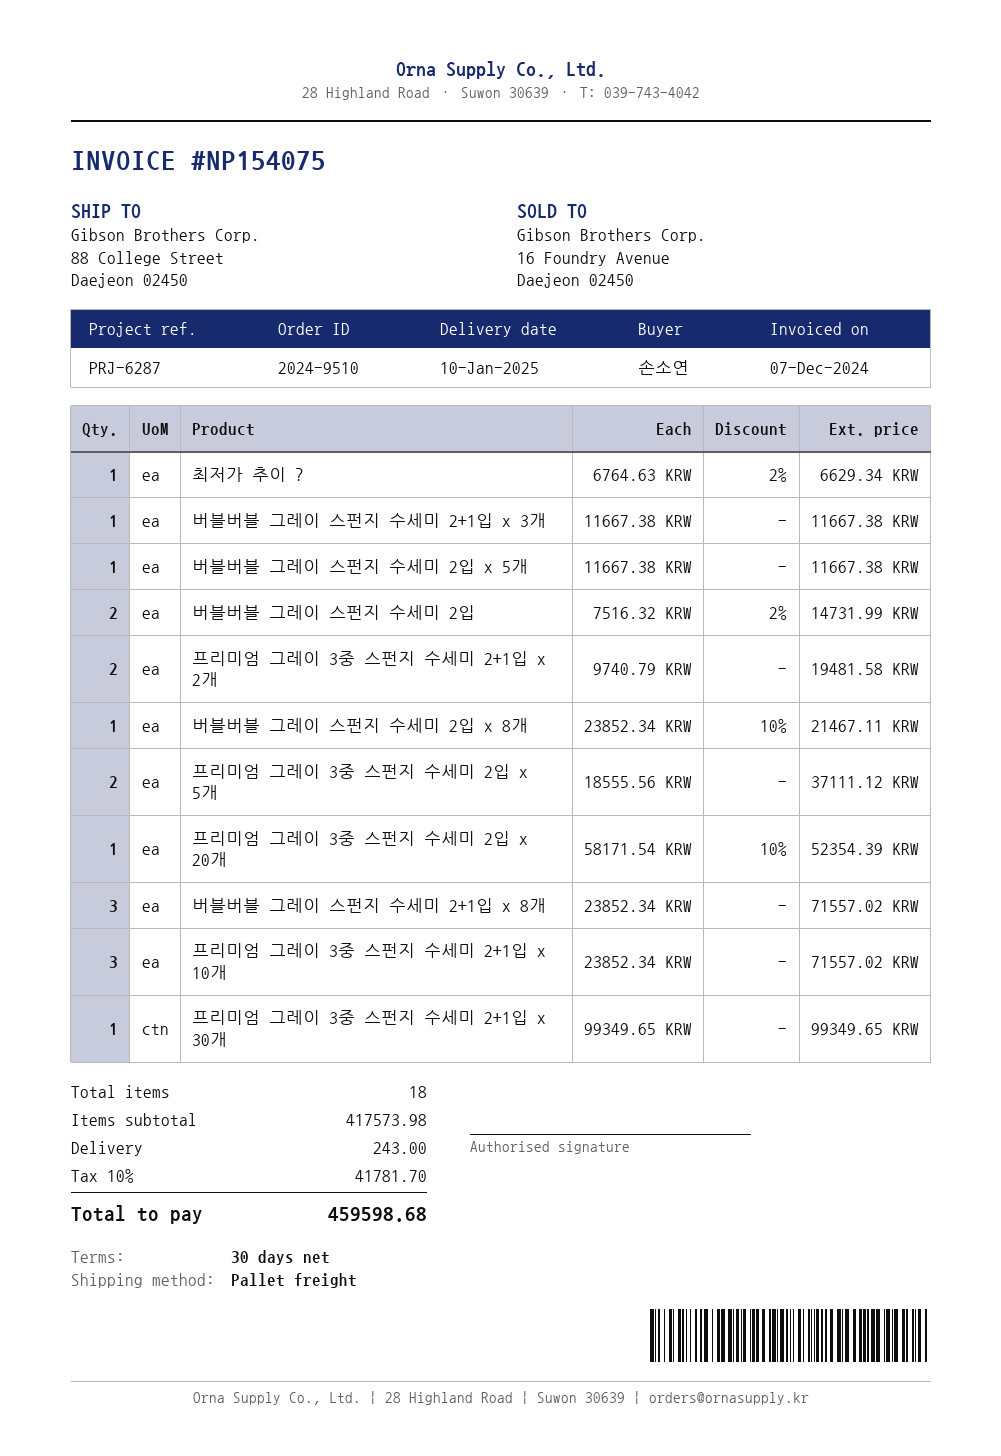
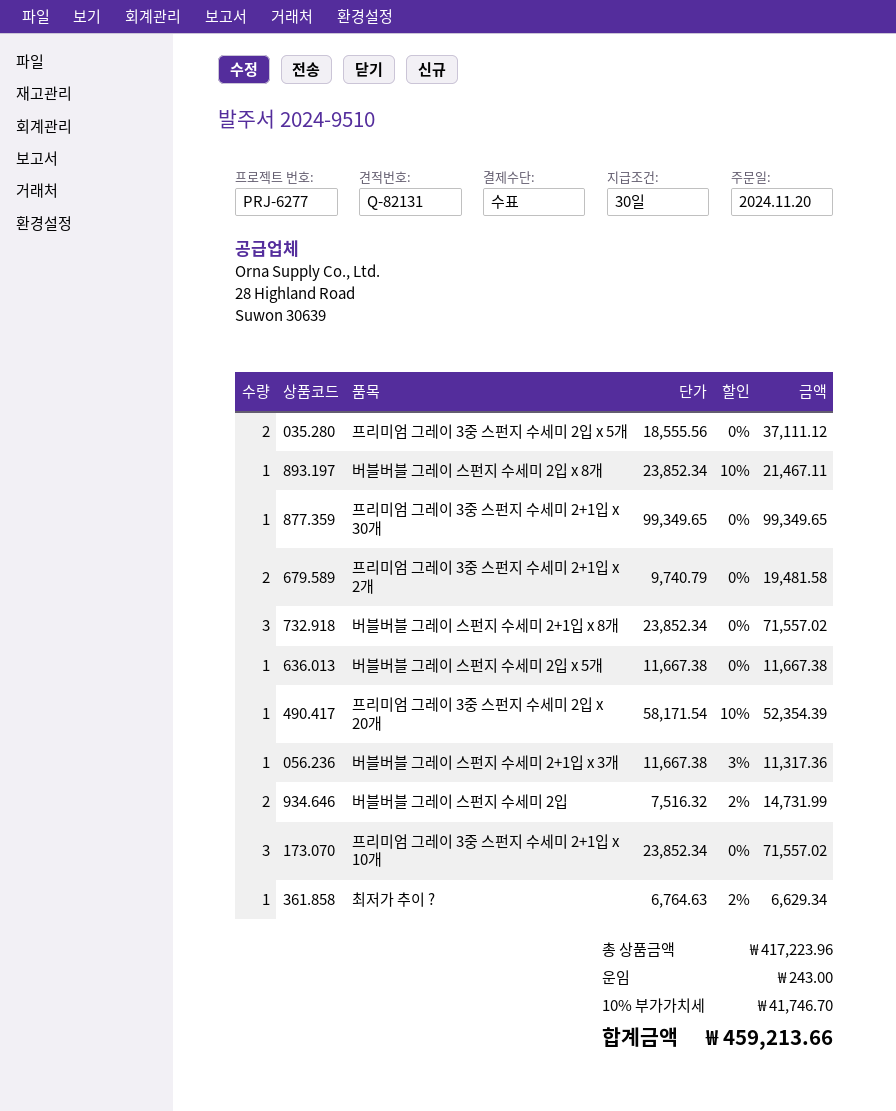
reference: PRJ-6287 -> PRJ-6277
버블버블 그레이 스펀지 수세미 2+1입 x 3개: 1 x 11667.38 = 11667.38 -> 1 x 11667.38 - 3% = 11317.36
subtotal: 417573.98 -> 417223.96
tax: 10% = 41781.70 -> 10% = 41746.70
total: 459598.68 -> 459213.66

